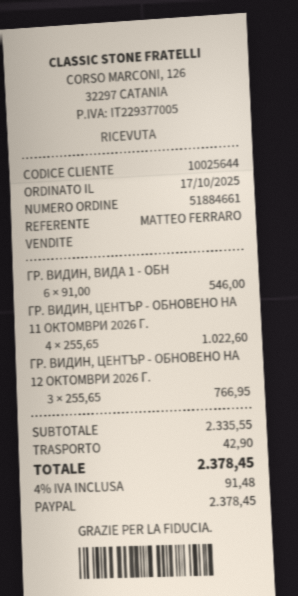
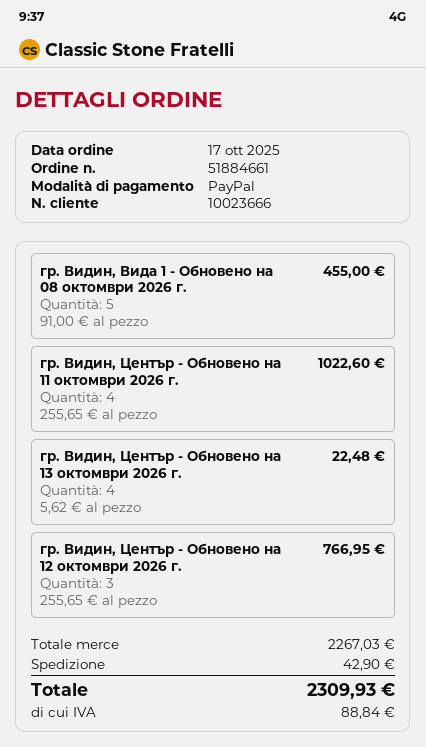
customer number: 10025644 -> 10023666
ГР. ВИДИН, ВИДА 1 - ОБН: 6 x 91.00 = 546.00 -> 5 x 91.00 = 455.00
гр. Видин, Център - Обновено на 13 октомври 2026 г.: none -> 4 x 5.62 = 22.48
subtotal: 2335.55 -> 2267.03
tax: 91.48 -> 88.84
total: 2378.45 -> 2309.93

